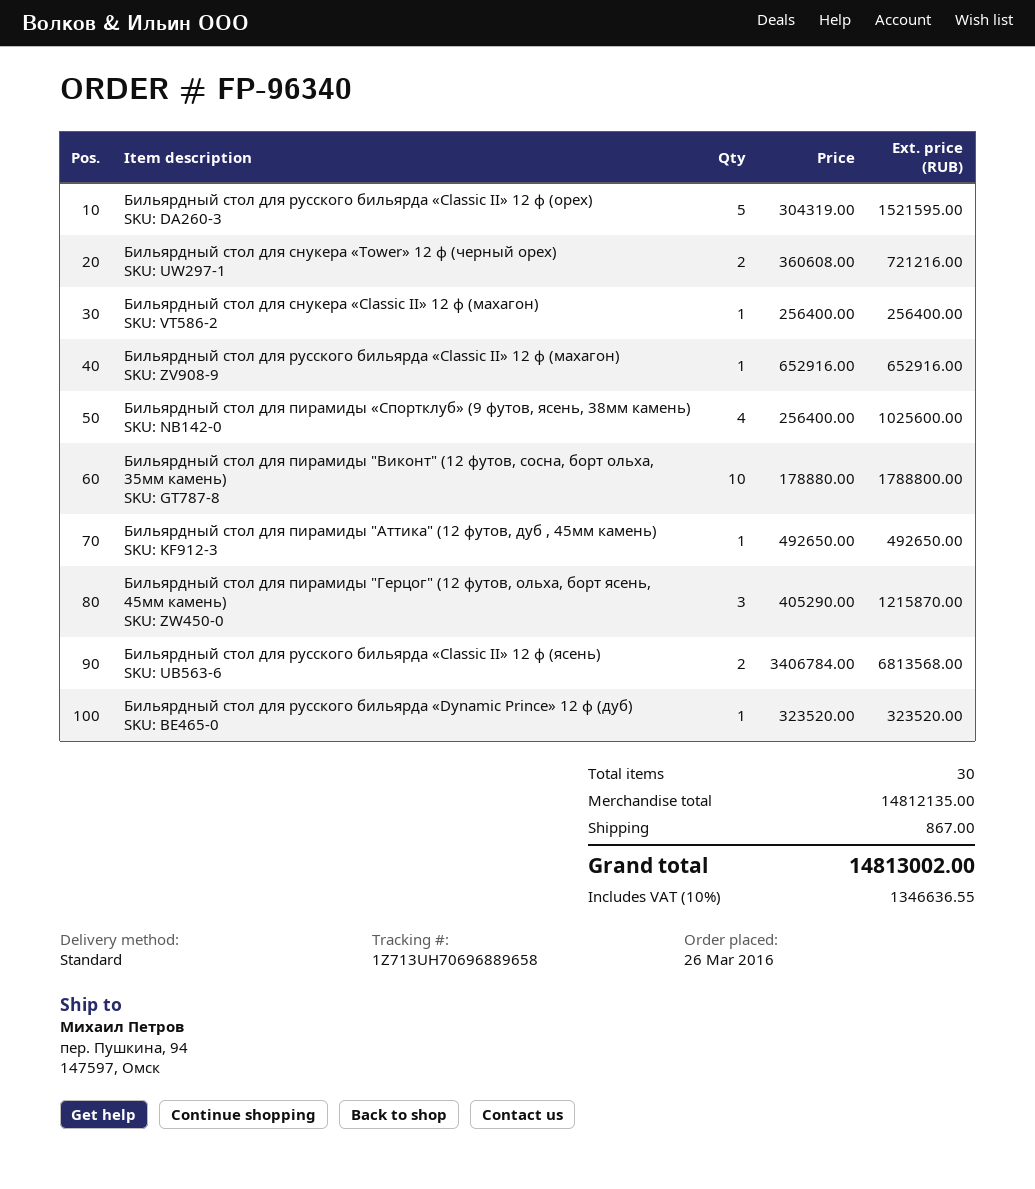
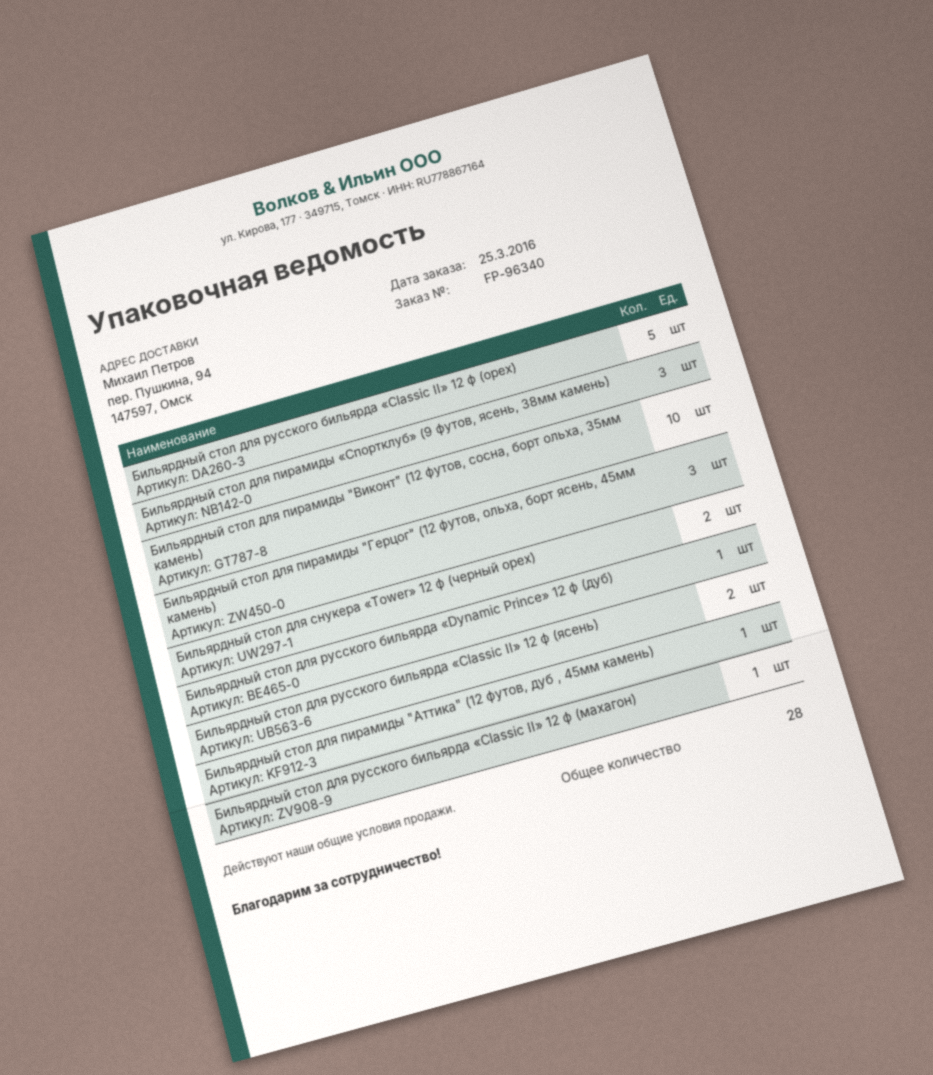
order date: 2016-03-26 -> 2016-03-25
Бильярдный стол для снукера «Classic II» 12 ф (махагон): 1 -> none
Бильярдный стол для пирамиды «Спортклуб» (9 футов, ясень, 38мм камень): 4 -> 3
total quantity: 30 -> 28

